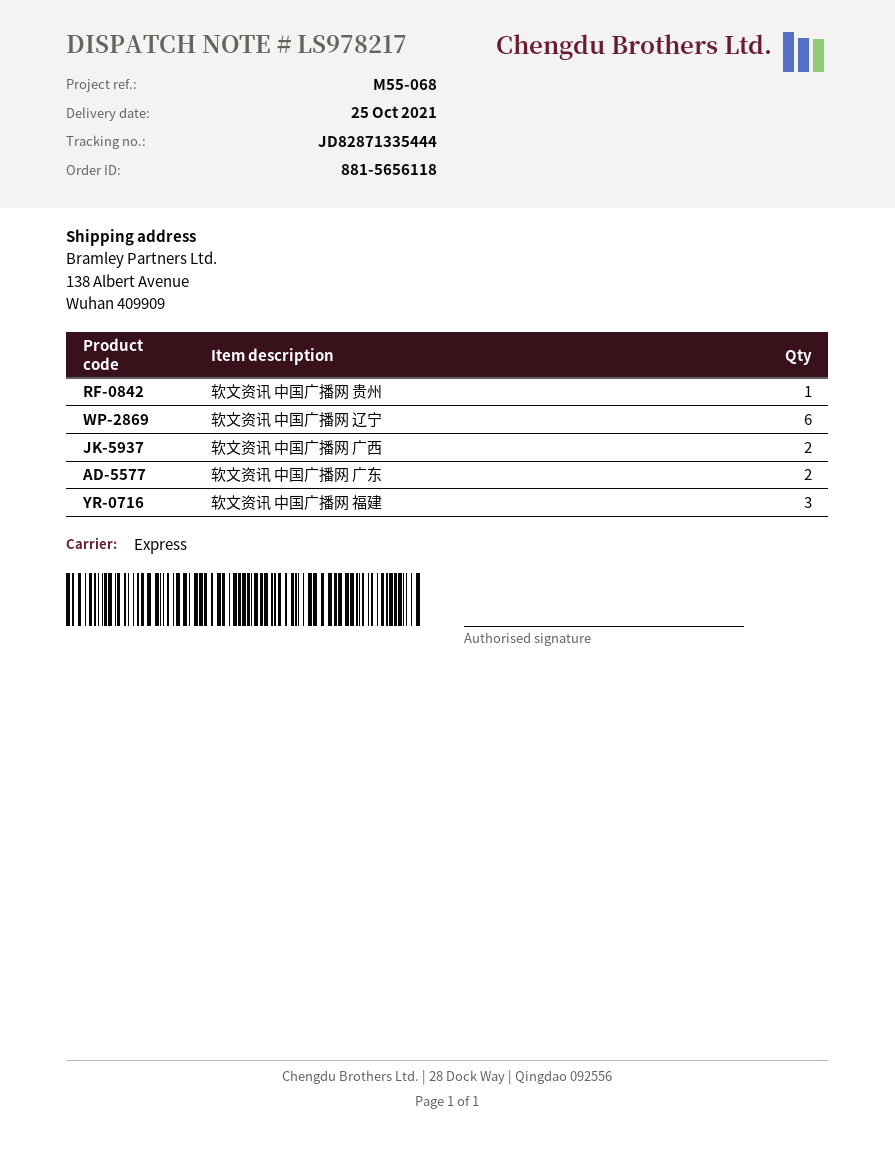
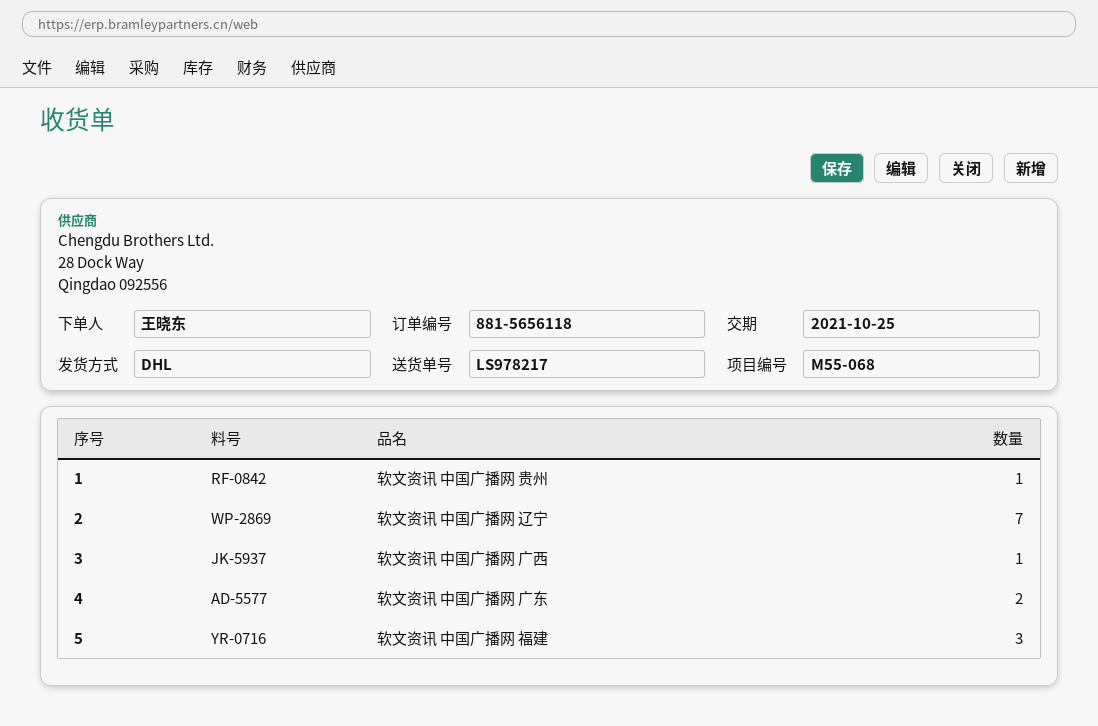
shipping method: express -> DHL
软文资讯 中国广播网 辽宁: 6 -> 7
软文资讯 中国广播网 广西: 2 -> 1

